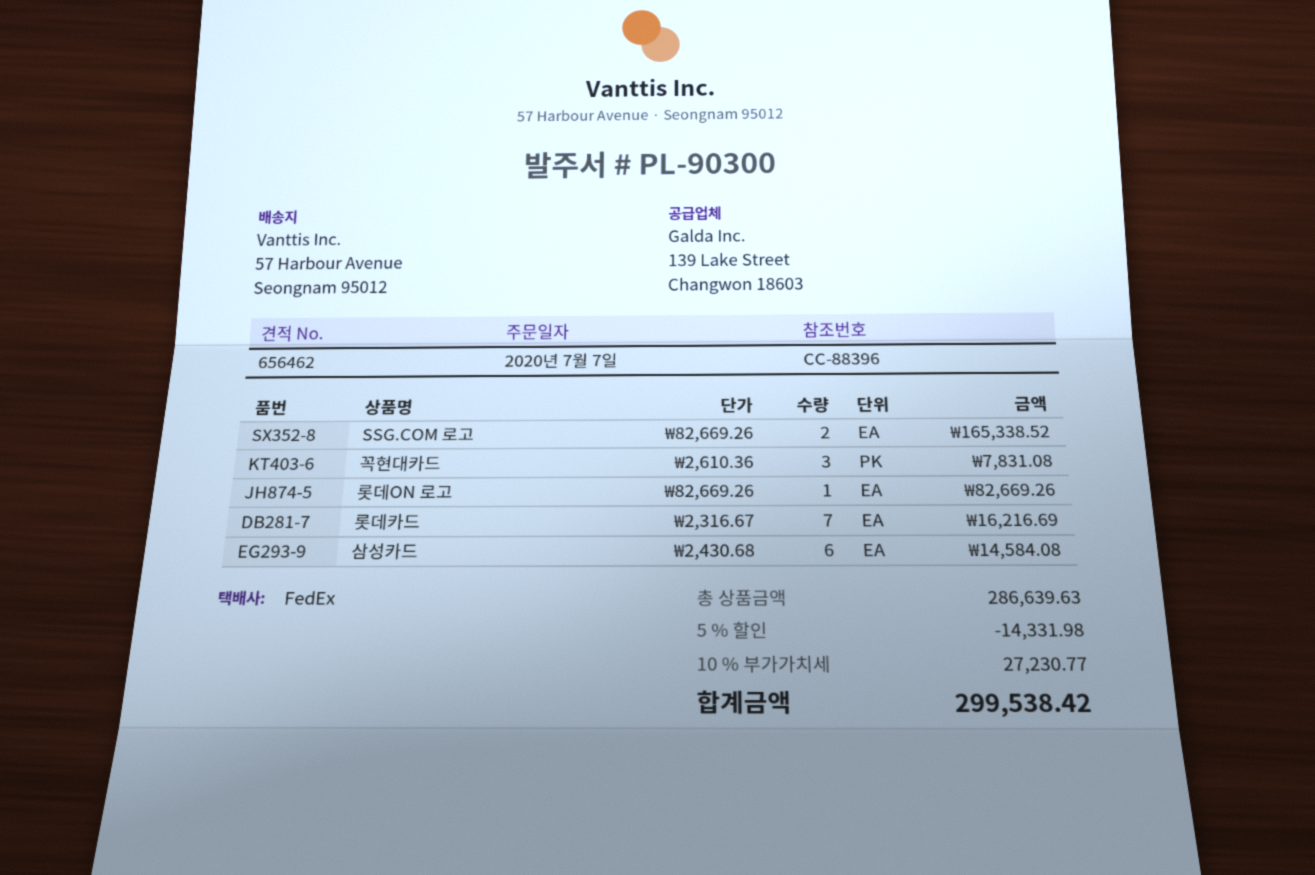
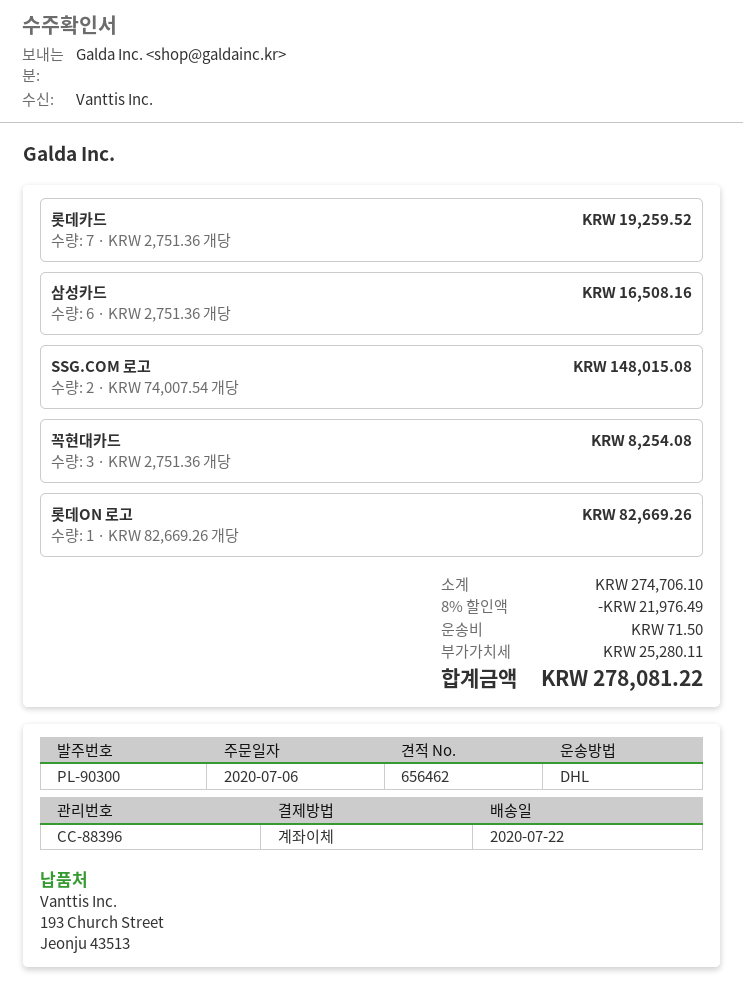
order date: 2020-07-07 -> 2020-07-06
shipping method: FedEx -> DHL
ship to: 57 Harbour Avenue, Seongnam 95012 -> 193 Church Street, Jeonju 43513
SSG.COM 로고: 2 x 82669.26 = 165338.52 -> 2 x 74007.54 = 148015.08
꼭현대카드: 3 x 2610.36 = 7831.08 -> 3 x 2751.36 = 8254.08
롯데카드: 7 x 2316.67 = 16216.69 -> 7 x 2751.36 = 19259.52
삼성카드: 6 x 2430.68 = 14584.08 -> 6 x 2751.36 = 16508.16
subtotal: 286639.63 -> 274706.10
discount: 5% = 14331.98 -> 8% = 21976.49
shipping: none -> 71.50
tax: 27230.77 -> 25280.11
total: 299538.42 -> 278081.22

